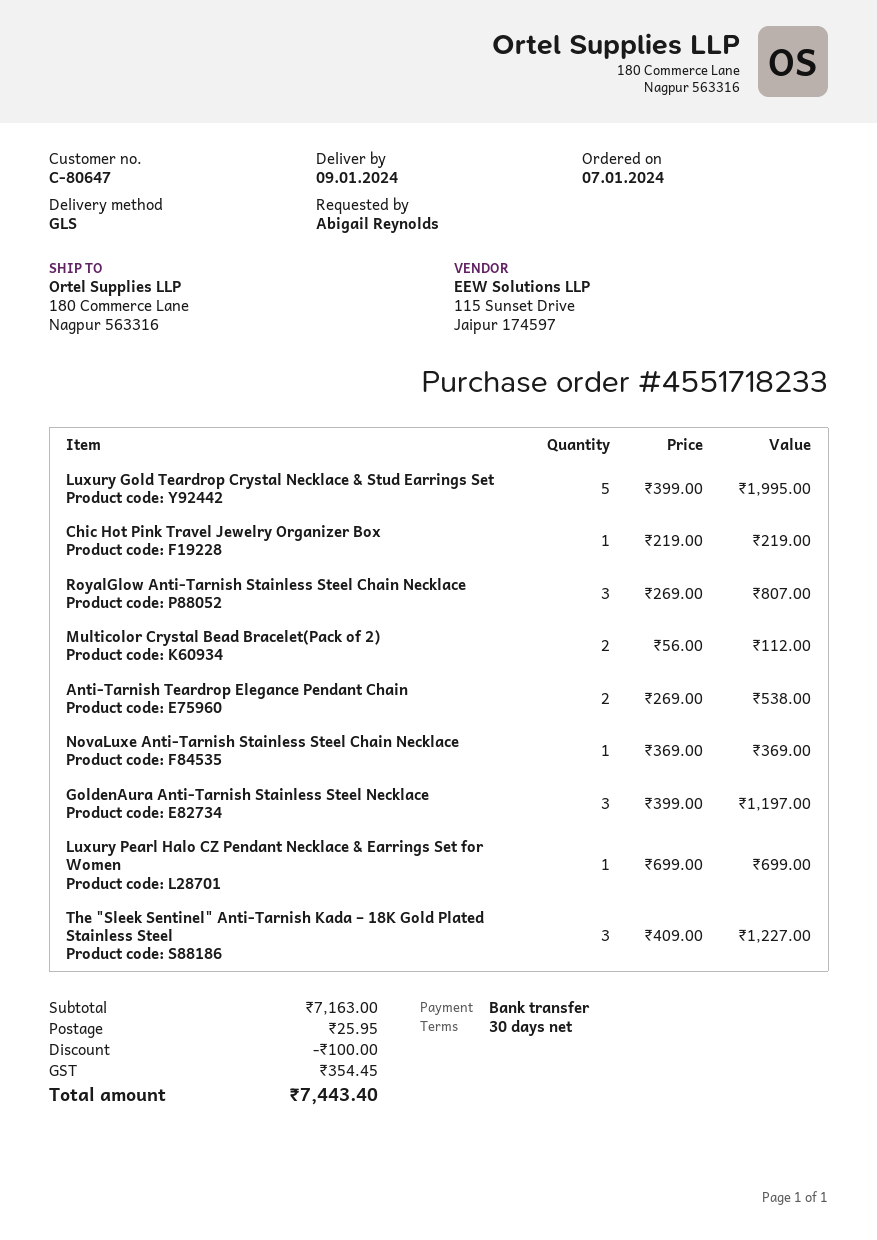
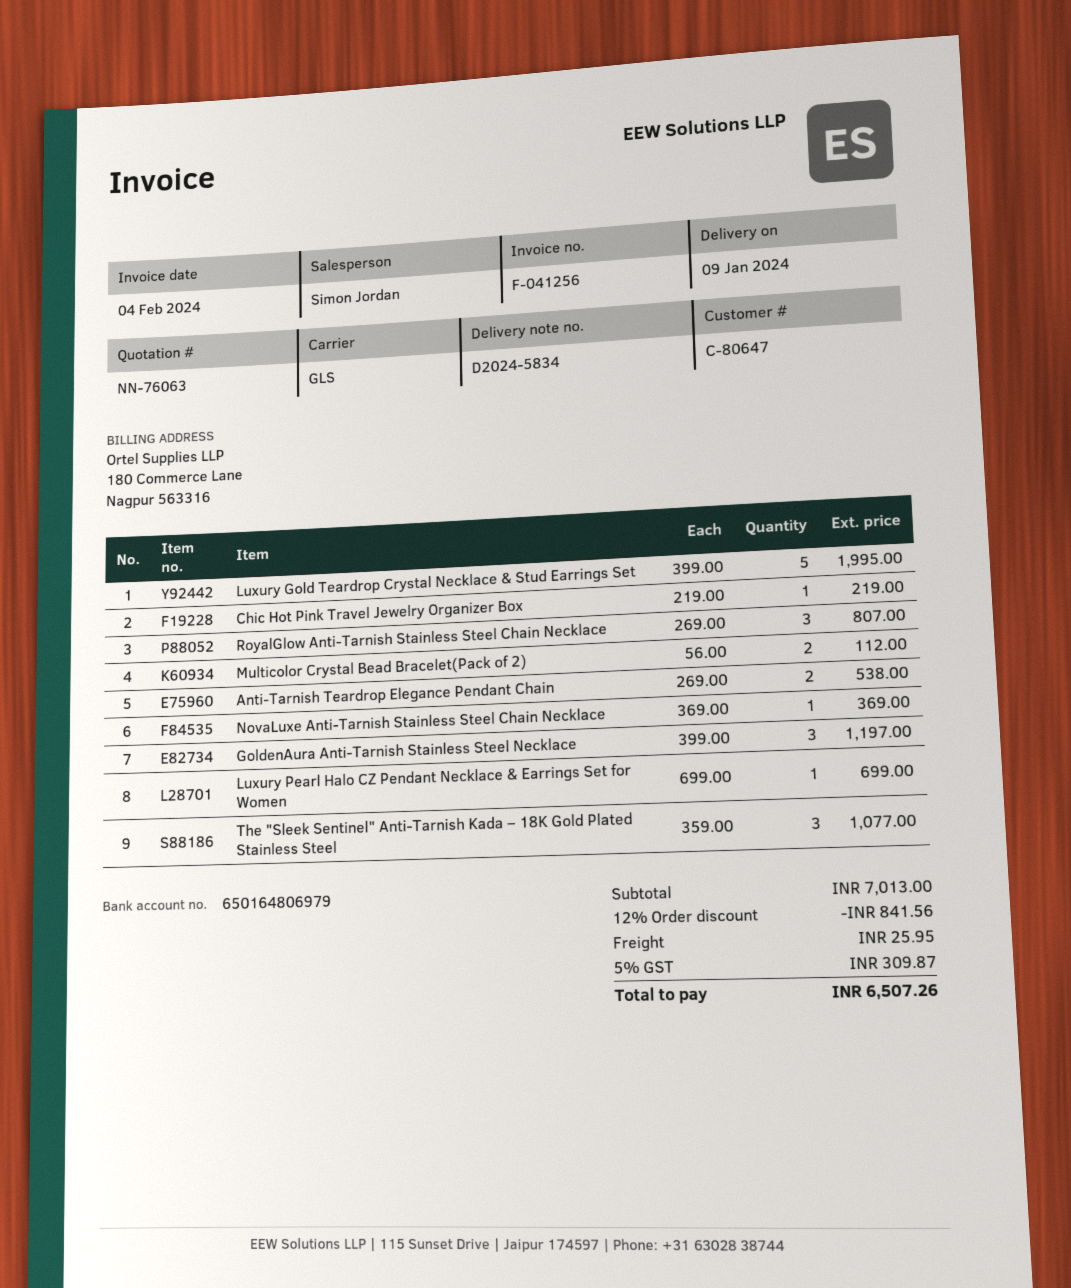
The "Sleek Sentinel" Anti-Tarnish Kada – 18K Gold Plated Stainless Steel: 3 x 409.00 = 1227.00 -> 3 x 359.00 = 1077.00
subtotal: 7163.00 -> 7013.00
discount: 100.00 -> 841.56
tax: 354.45 -> 309.87
total: 7443.40 -> 6507.26

